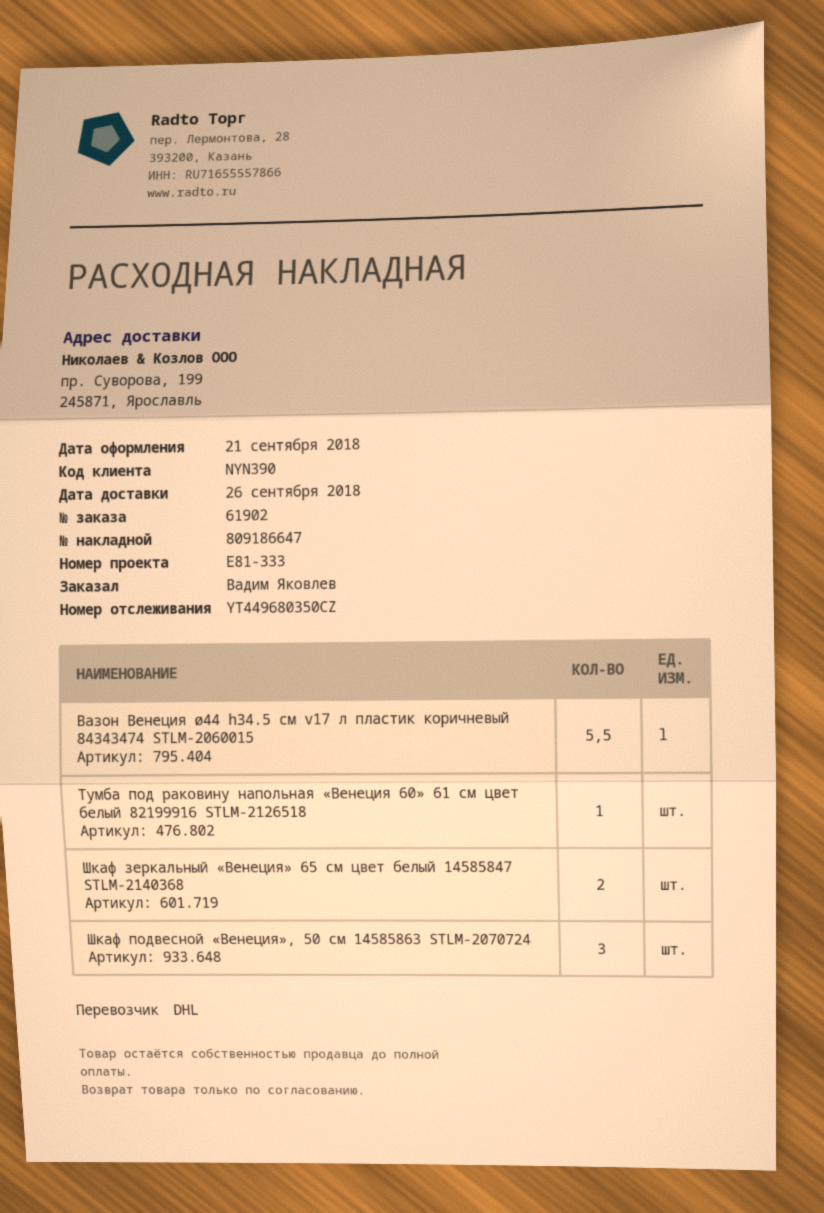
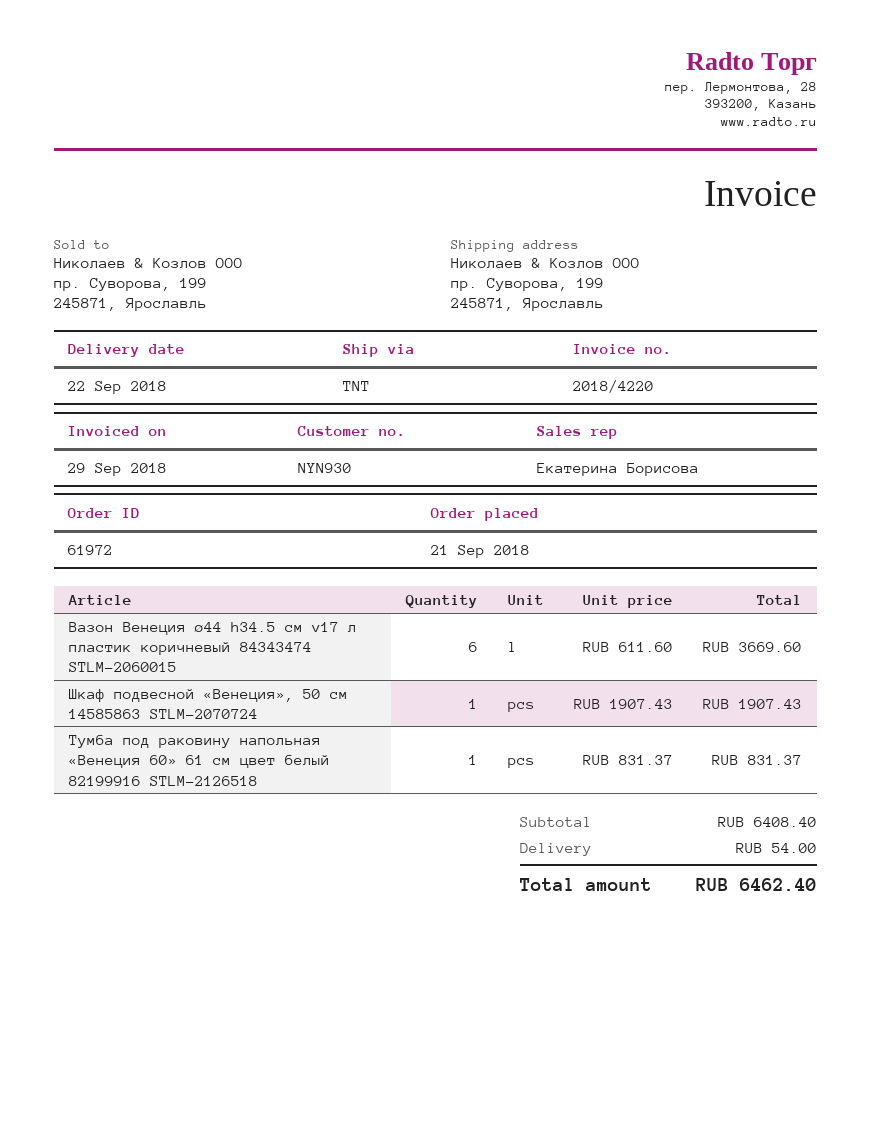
order number: 61902 -> 61972
delivery date: 2018-09-26 -> 2018-09-22
customer number: NYN390 -> NYN930
shipping method: DHL -> TNT
Вазон Венеция ø44 h34.5 см v17 л пластик коричневый 84343474 STLM-2060015: 5.5 -> 6
Шкаф зеркальный «Венеция» 65 см цвет белый 14585847 STLM-2140368: 2 -> none
Шкаф подвесной «Венеция», 50 см 14585863 STLM-2070724: 3 -> 1

